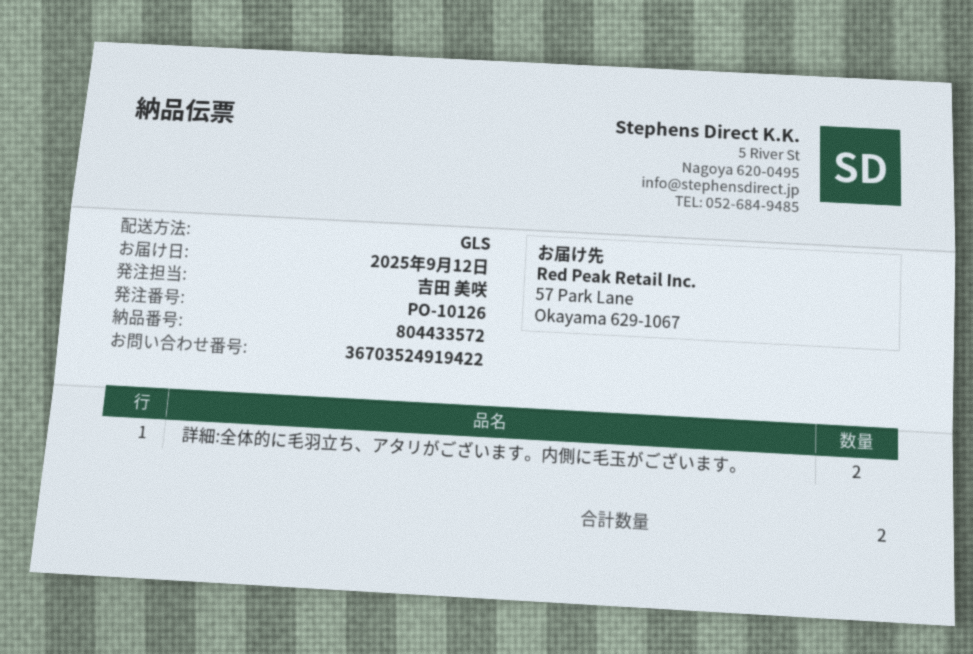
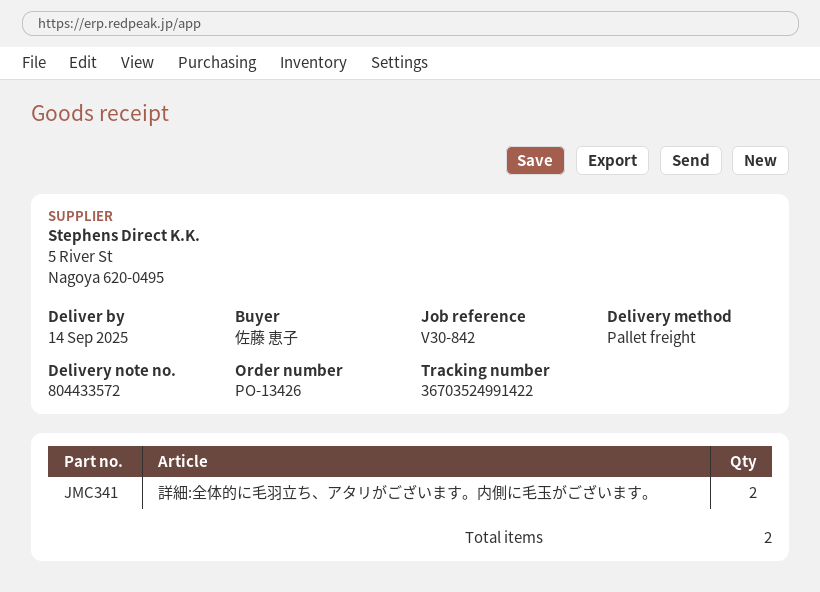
order number: PO-10126 -> PO-13426
delivery date: 2025-09-12 -> 2025-09-14
ordered by: 吉田 美咲 -> 佐藤 恵子
shipping method: GLS -> pallet freight
tracking number: 36703524919422 -> 36703524991422

